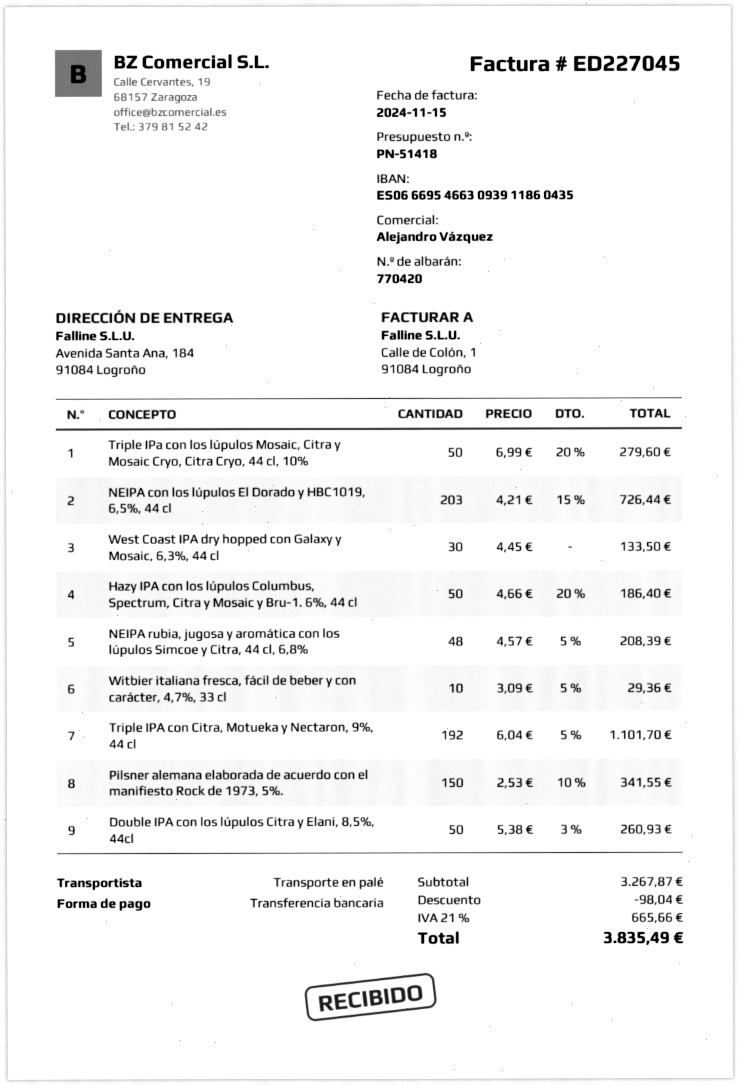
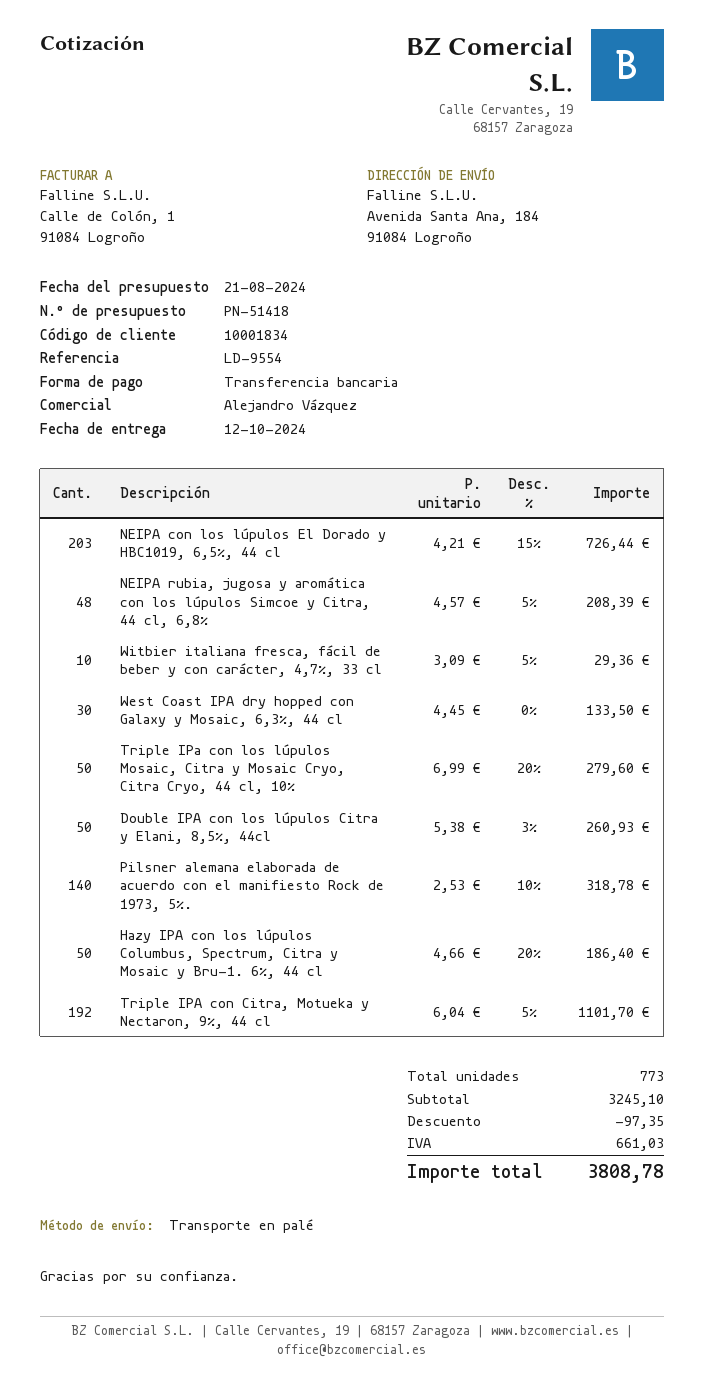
Pilsner alemana elaborada de acuerdo con el manifiesto Rock de 1973, 5%.: 150 x 2.53 - 10% = 341.55 -> 140 x 2.53 - 10% = 318.78
subtotal: 3267.87 -> 3245.10
discount: 98.04 -> 97.35
tax: 665.66 -> 661.03
total: 3835.49 -> 3808.78

